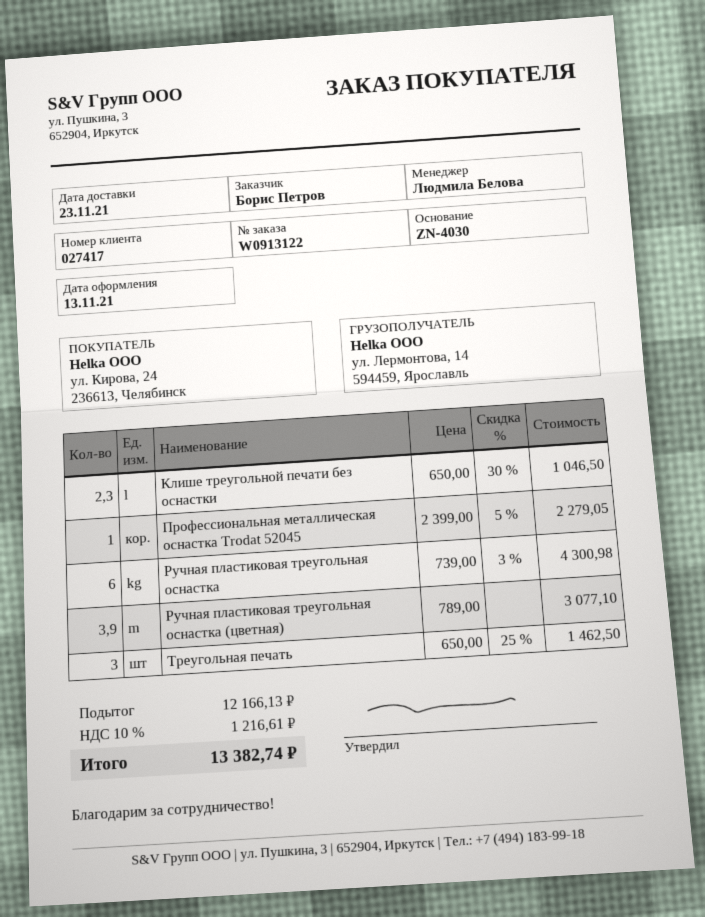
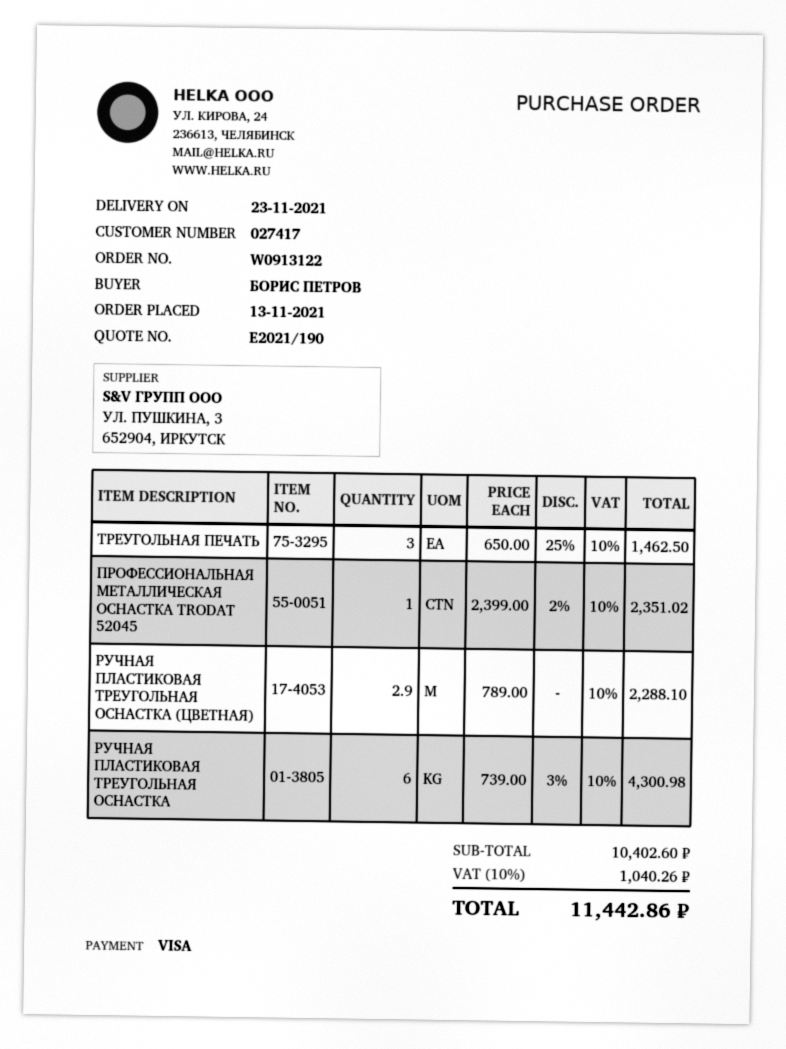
Клише треугольной печати без оснастки: 2.3 x 650.00 - 30% = 1046.50 -> none
Профессиональная металлическая оснастка Trodat 52045: 1 x 2399.00 - 5% = 2279.05 -> 1 x 2399.00 - 2% = 2351.02
Ручная пластиковая треугольная оснастка (цветная): 3.9 x 789.00 = 3077.10 -> 2.9 x 789.00 = 2288.10
subtotal: 12166.13 -> 10402.60
tax: 10% = 1216.61 -> 10% = 1040.26
total: 13382.74 -> 11442.86

